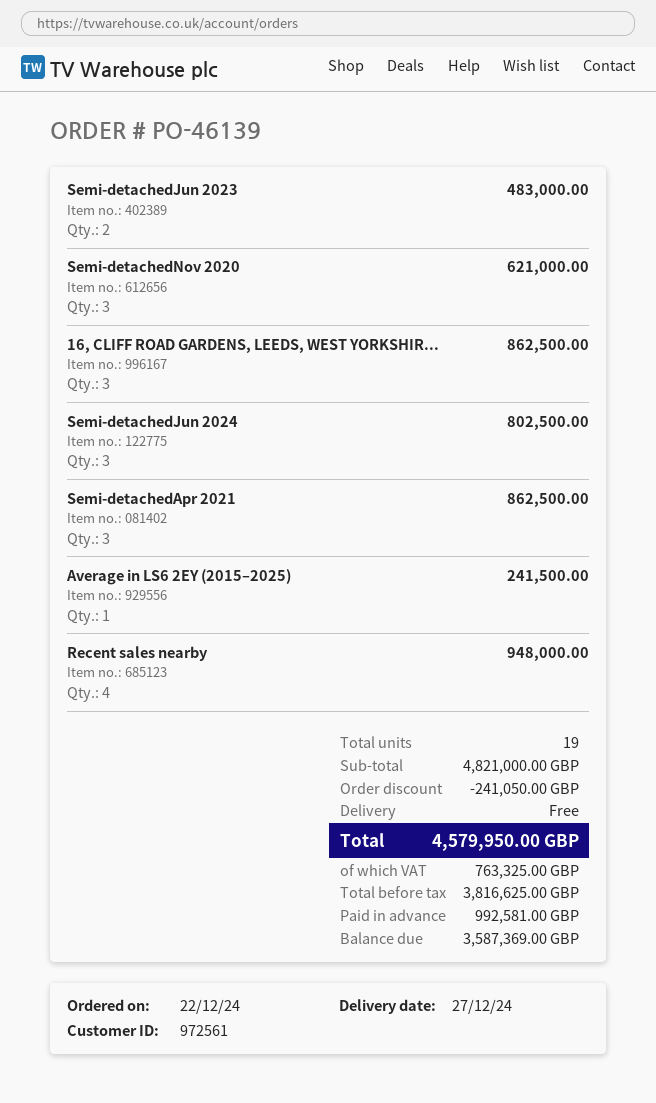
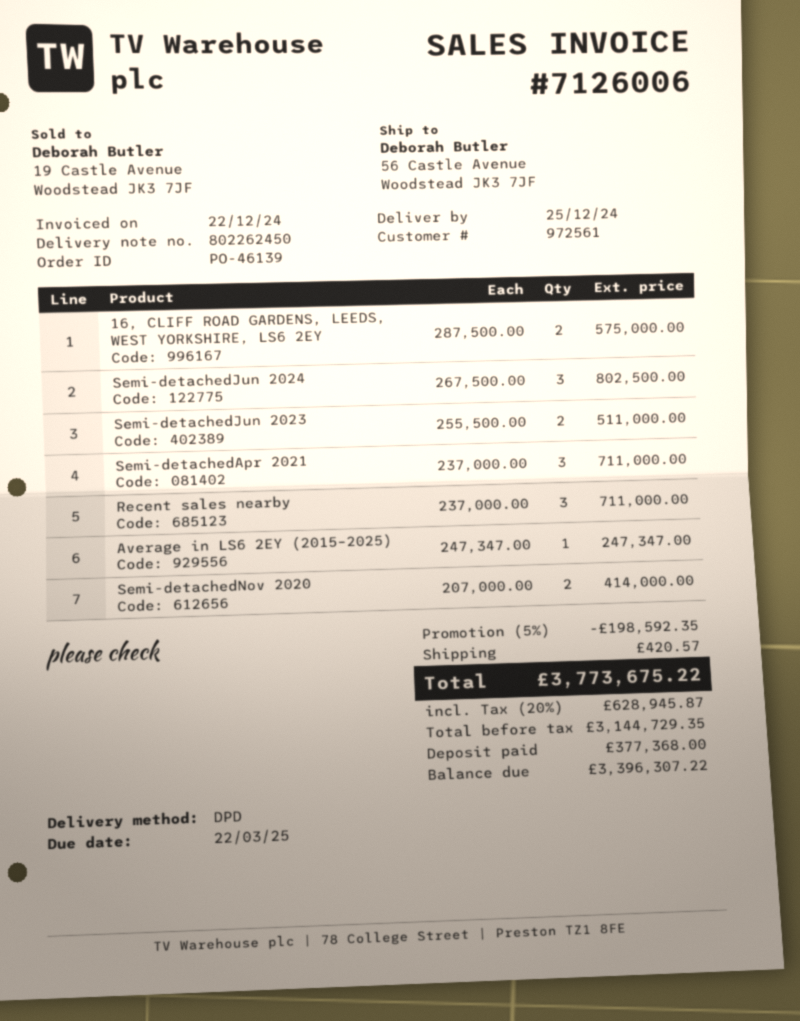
delivery date: 2024-12-27 -> 2024-12-25
Semi-detachedJun 2023: 2 for 483000.00 -> 2 for 511000.00
Semi-detachedNov 2020: 3 for 621000.00 -> 2 for 414000.00
16, CLIFF ROAD GARDENS, LEEDS, WEST YORKSHIR...: 3 for 862500.00 -> 2 for 575000.00
Semi-detachedApr 2021: 3 for 862500.00 -> 3 for 711000.00
Average in LS6 2EY (2015–2025): 1 for 241500.00 -> 1 for 247347.00
Recent sales nearby: 4 for 948000.00 -> 3 for 711000.00
discount: 241050.00 -> 198592.35
shipping: 0.00 -> 420.57
net: 3816625.00 -> 3144729.35
tax: 763325.00 -> 628945.87
total: 4579950.00 -> 3773675.22
deposit: 992581.00 -> 377368.00
balance: 3587369.00 -> 3396307.22

